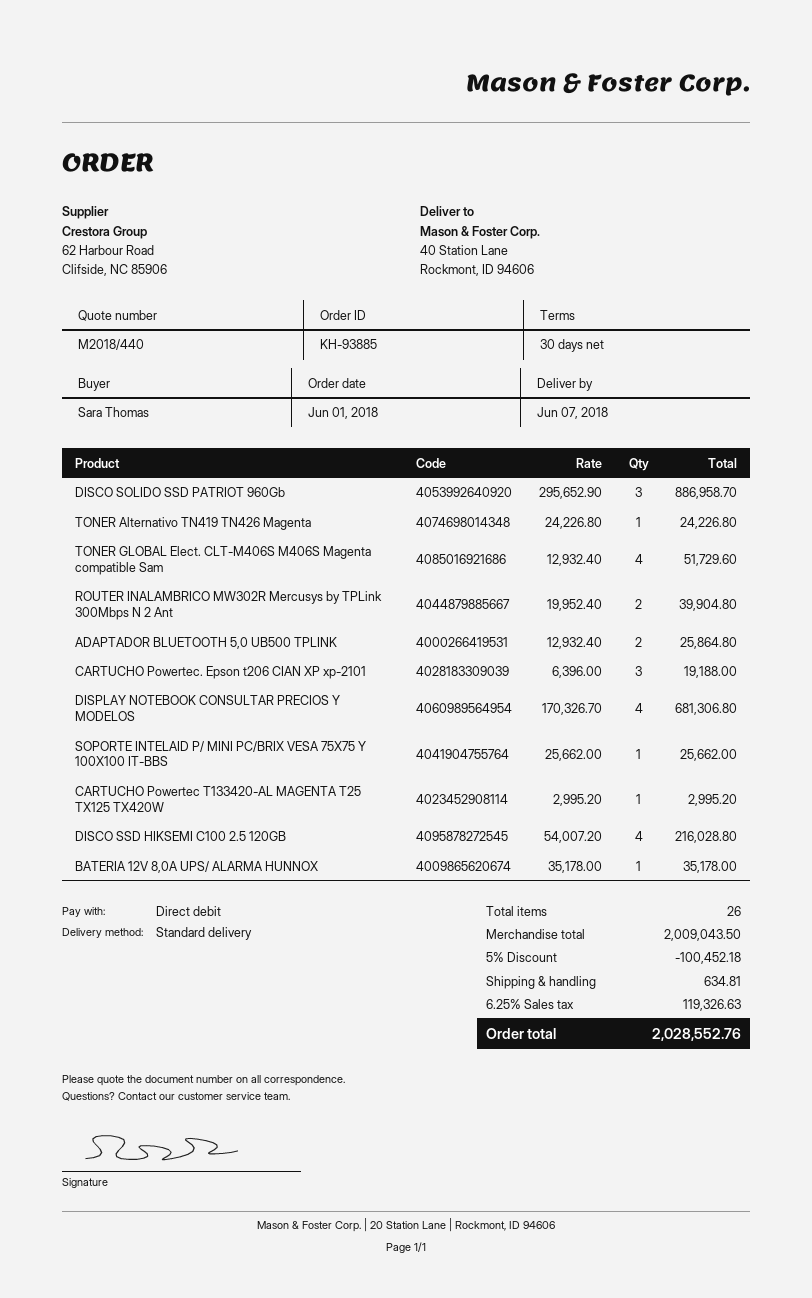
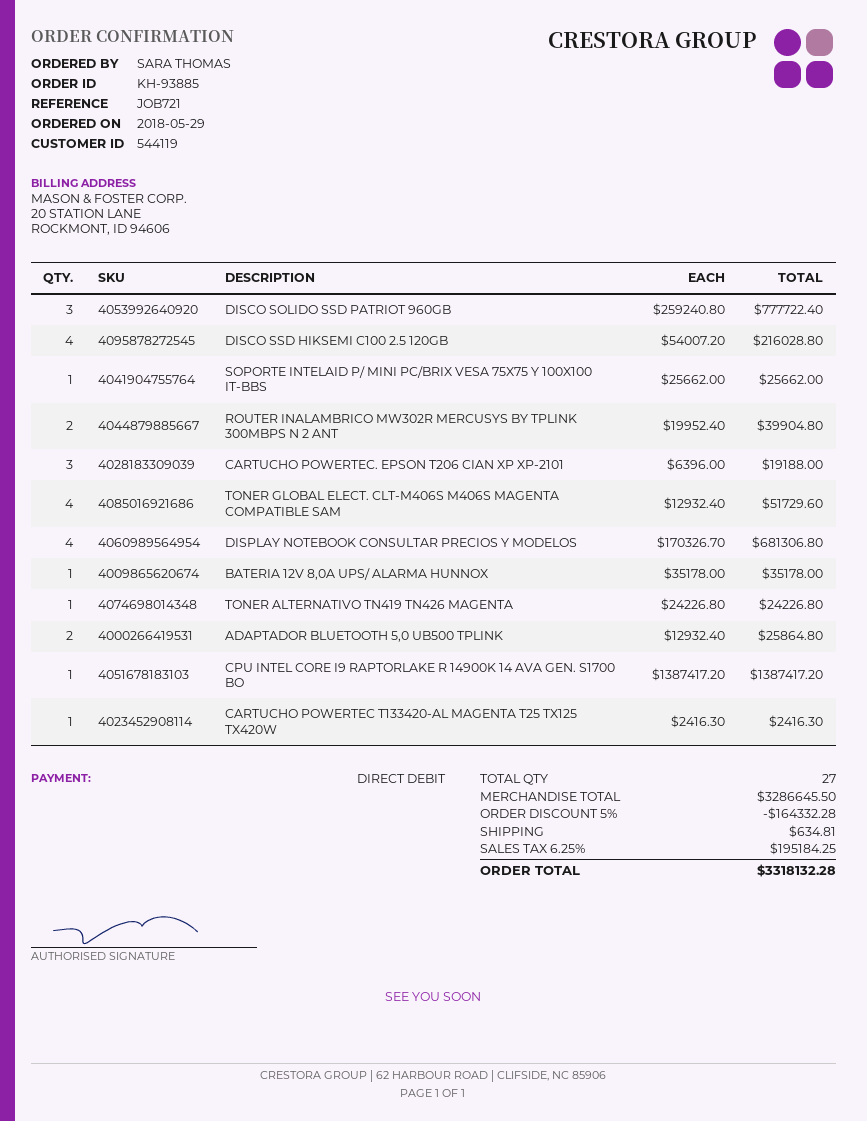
order date: 2018-06-01 -> 2018-05-29
DISCO SOLIDO SSD PATRIOT 960Gb: 3 x 295652.90 = 886958.70 -> 3 x 259240.80 = 777722.40
CARTUCHO Powertec T133420-AL MAGENTA T25 TX125 TX420W: 1 x 2995.20 = 2995.20 -> 1 x 2416.30 = 2416.30
CPU INTEL CORE I9 RAPTORLAKE R 14900K 14 AVA GEN. S1700 BO: none -> 1 x 1387417.20 = 1387417.20
total quantity: 26 -> 27
subtotal: 2009043.50 -> 3286645.50
discount: 5% = 100452.18 -> 5% = 164332.28
tax: 6.25% = 119326.63 -> 6.25% = 195184.25
total: 2028552.76 -> 3318132.28

